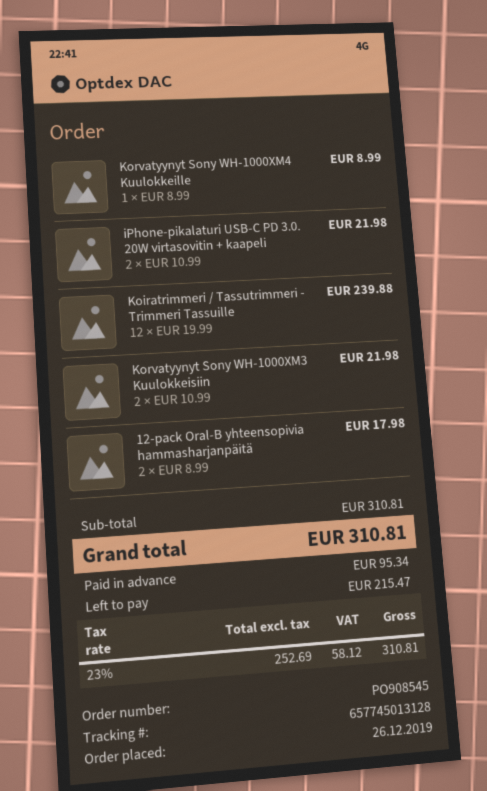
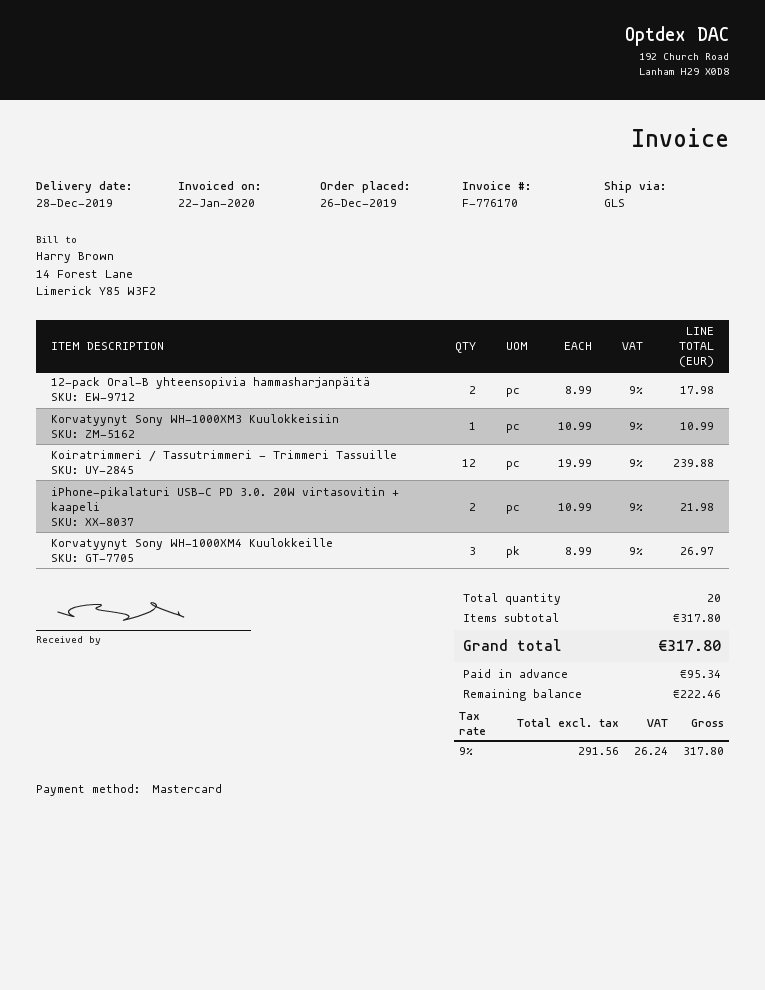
Korvatyynyt Sony WH-1000XM4 Kuulokkeille: 1 x 8.99 = 8.99 -> 3 x 8.99 = 26.97
Korvatyynyt Sony WH-1000XM3 Kuulokkeisiin: 2 x 10.99 = 21.98 -> 1 x 10.99 = 10.99
subtotal: 310.81 -> 317.80
net: 252.69 -> 291.56
tax: 23% = 58.12 -> 9% = 26.24
total: 310.81 -> 317.80
balance: 215.47 -> 222.46

